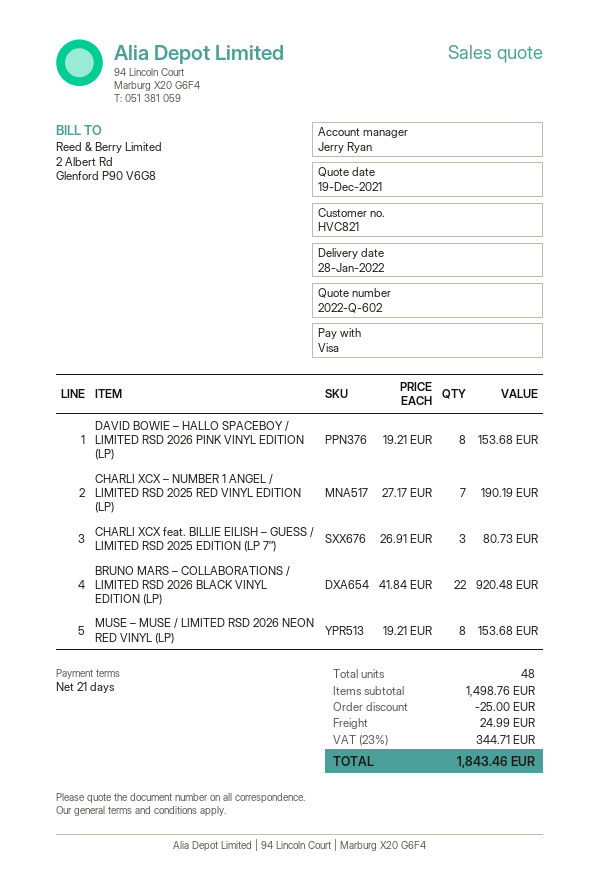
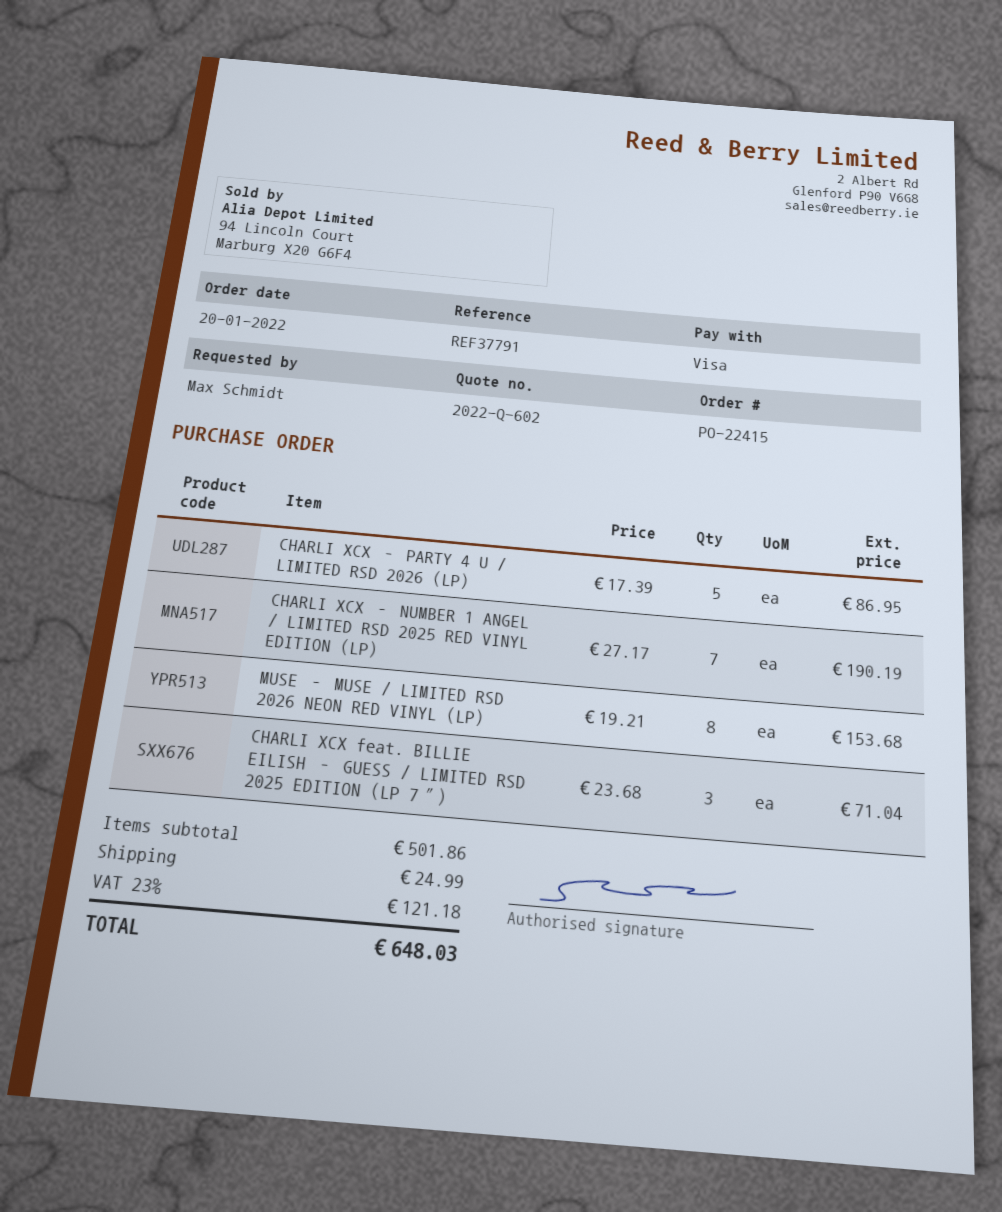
DAVID BOWIE – HALLO SPACEBOY / LIMITED RSD 2026 PINK VINYL EDITION (LP): 8 x 19.21 = 153.68 -> none
CHARLI XCX feat. BILLIE EILISH – GUESS / LIMITED RSD 2025 EDITION (LP 7″): 3 x 26.91 = 80.73 -> 3 x 23.68 = 71.04
BRUNO MARS – COLLABORATIONS / LIMITED RSD 2026 BLACK VINYL EDITION (LP): 22 x 41.84 = 920.48 -> none
CHARLI XCX – PARTY 4 U / LIMITED RSD 2026 (LP): none -> 5 x 17.39 = 86.95
subtotal: 1498.76 -> 501.86
discount: 25.00 -> none
tax: 23% = 344.71 -> 23% = 121.18
total: 1843.46 -> 648.03

